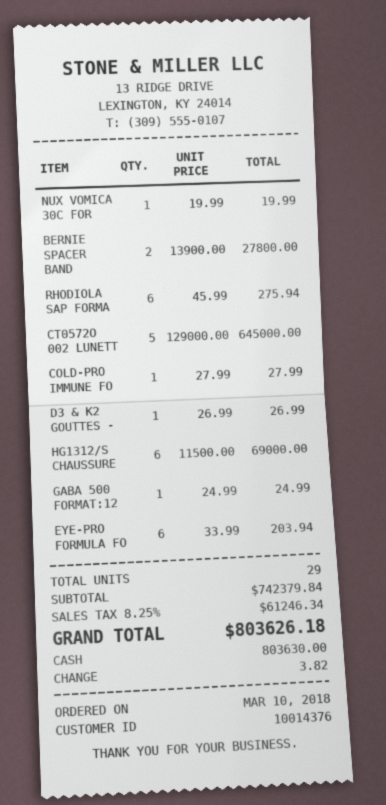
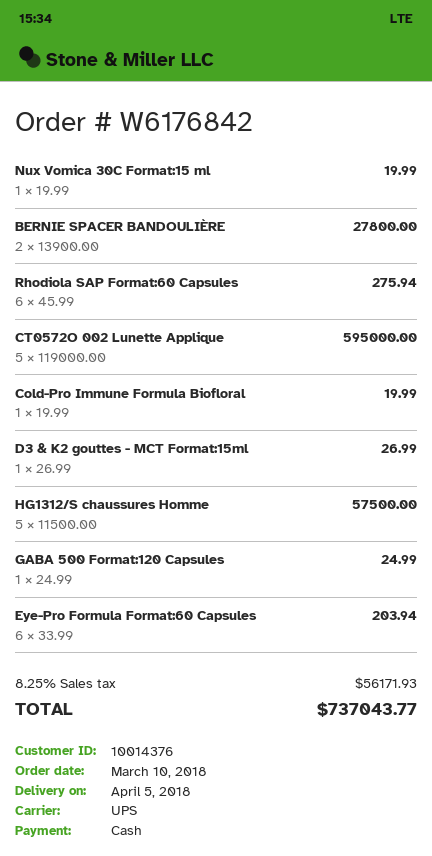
CT0572O 002 LUNETT: 5 x 129000.00 = 645000.00 -> 5 x 119000.00 = 595000.00
COLD-PRO IMMUNE FO: 1 x 27.99 = 27.99 -> 1 x 19.99 = 19.99
HG1312/S CHAUSSURE: 6 x 11500.00 = 69000.00 -> 5 x 11500.00 = 57500.00
tax: 8.25% = 61246.34 -> 8.25% = 56171.93
total: 803626.18 -> 737043.77

